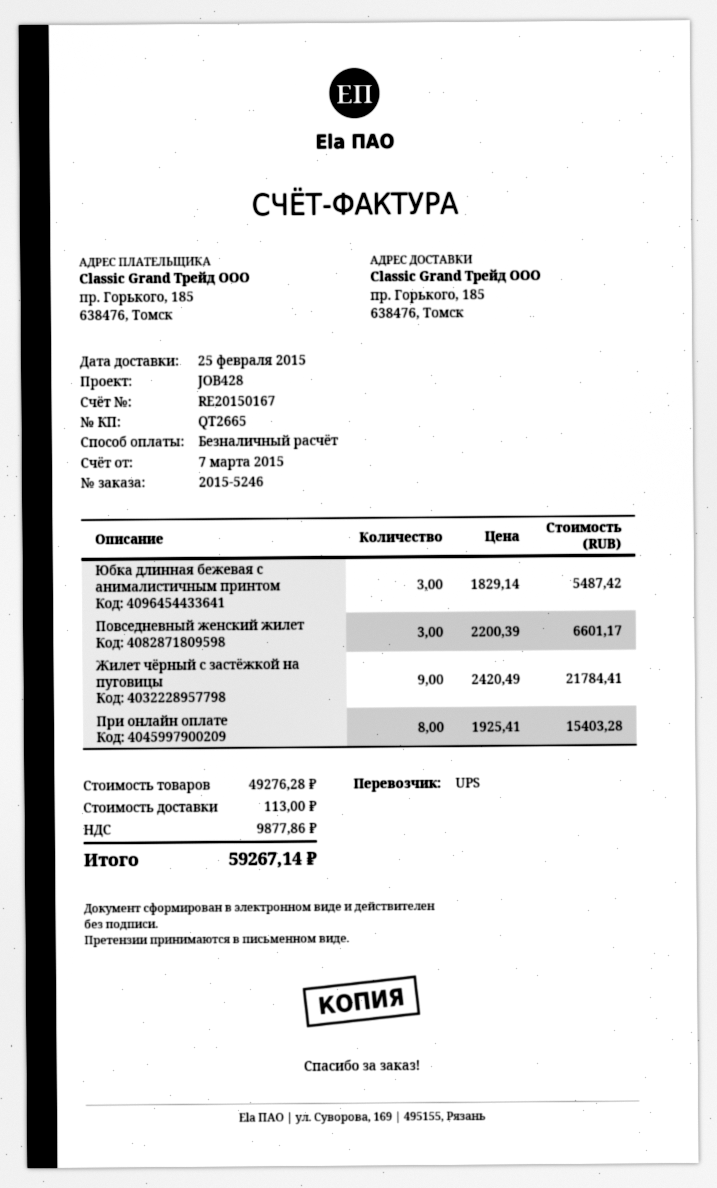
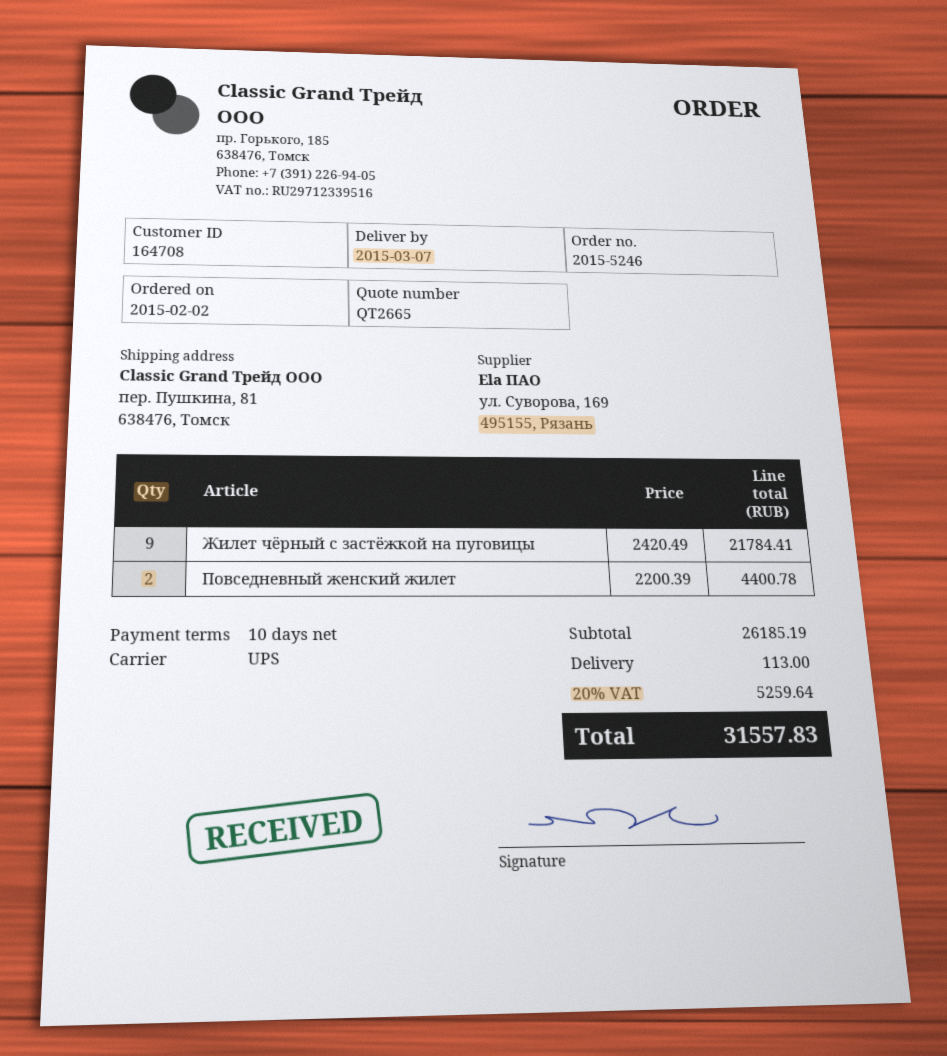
delivery date: 2015-02-25 -> 2015-03-07
ship to: пр. Горького, 185, 638476, Томск -> пер. Пушкина, 81, 638476, Томск
Юбка длинная бежевая с анималистичным принтом: 3 x 1829.14 = 5487.42 -> none
Повседневный женский жилет: 3 x 2200.39 = 6601.17 -> 2 x 2200.39 = 4400.78
При онлайн оплате: 8 x 1925.41 = 15403.28 -> none
subtotal: 49276.28 -> 26185.19
tax: 9877.86 -> 5259.64
total: 59267.14 -> 31557.83

